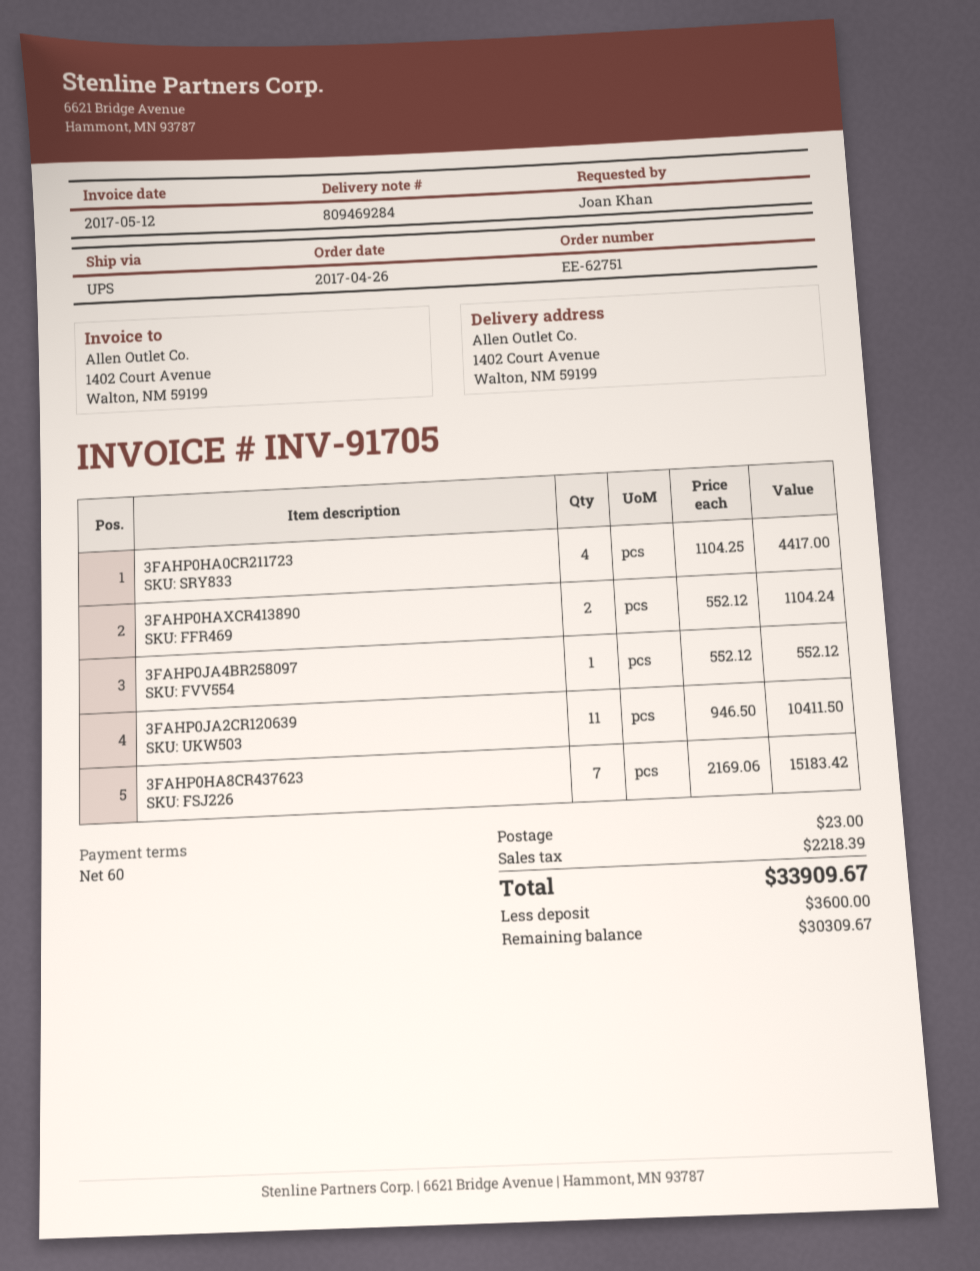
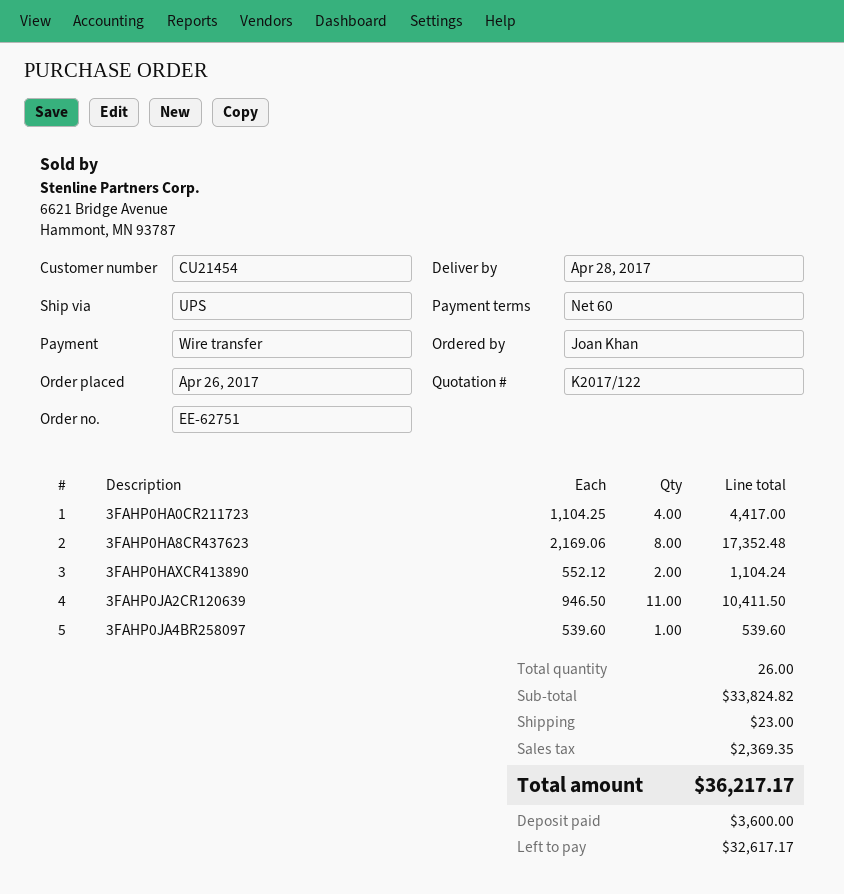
3FAHP0JA4BR258097: 1 x 552.12 = 552.12 -> 1 x 539.60 = 539.60
3FAHP0HA8CR437623: 7 x 2169.06 = 15183.42 -> 8 x 2169.06 = 17352.48
tax: 2218.39 -> 2369.35
total: 33909.67 -> 36217.17
balance: 30309.67 -> 32617.17

